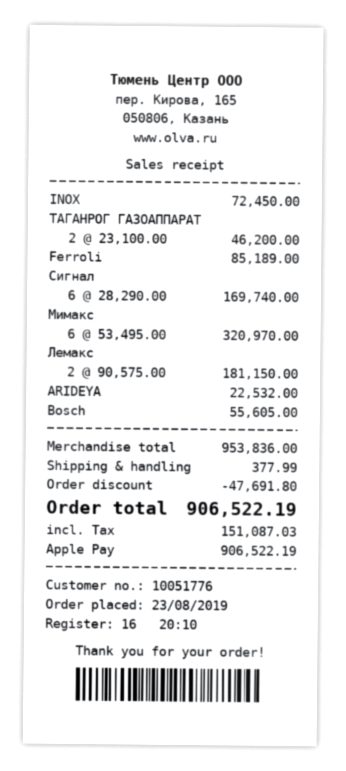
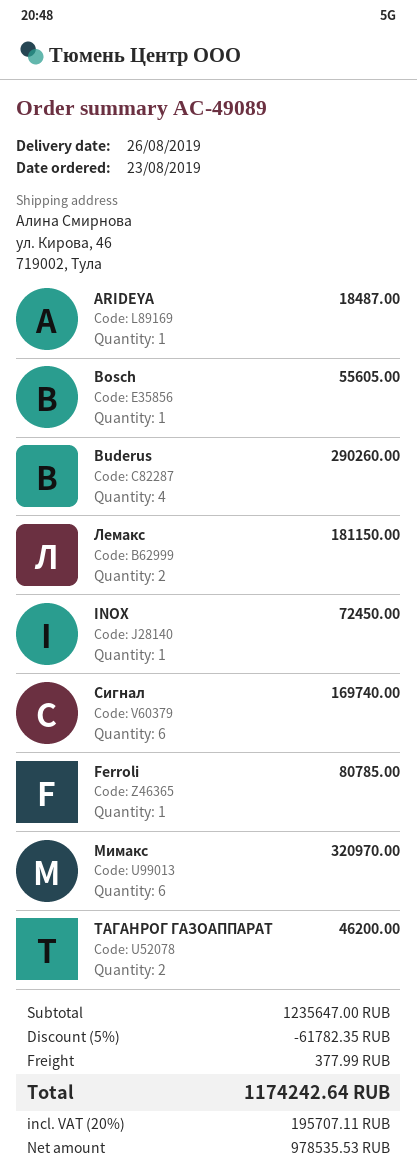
Ferroli: 1 for 85189.00 -> 1 for 80785.00
ARIDEYA: 1 for 22532.00 -> 1 for 18487.00
Buderus: none -> 4 for 290260.00
subtotal: 953836.00 -> 1235647.00
discount: 47691.80 -> 61782.35
tax: 151087.03 -> 195707.11
total: 906522.19 -> 1174242.64

